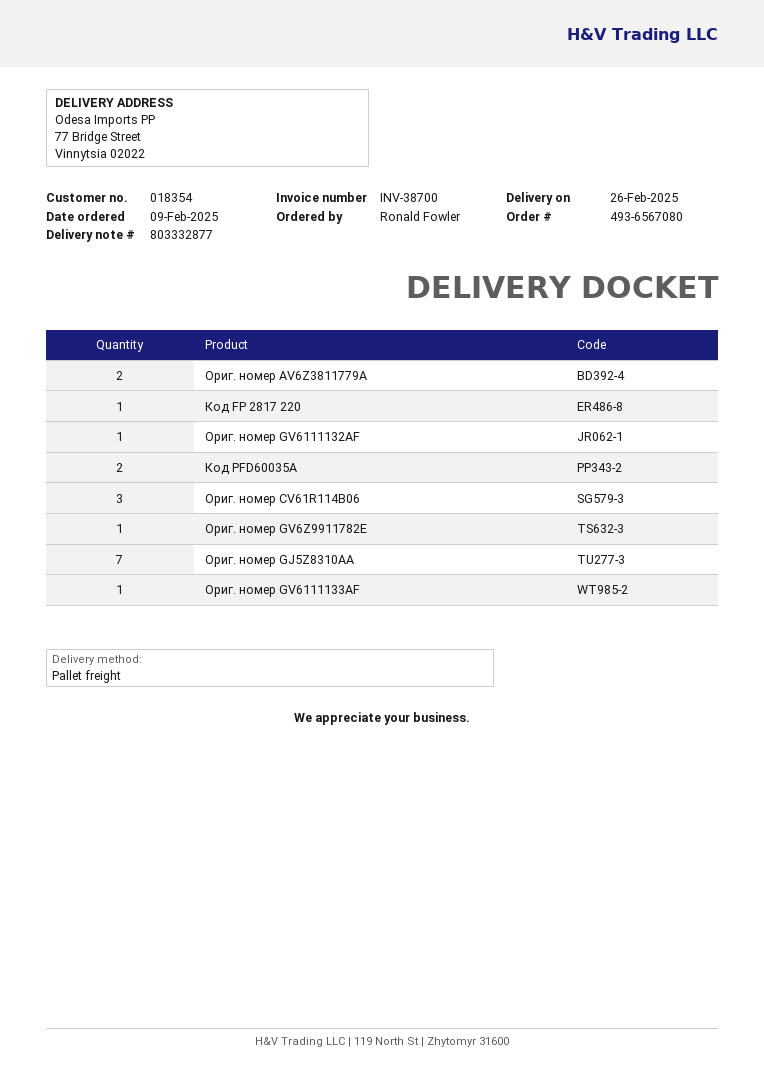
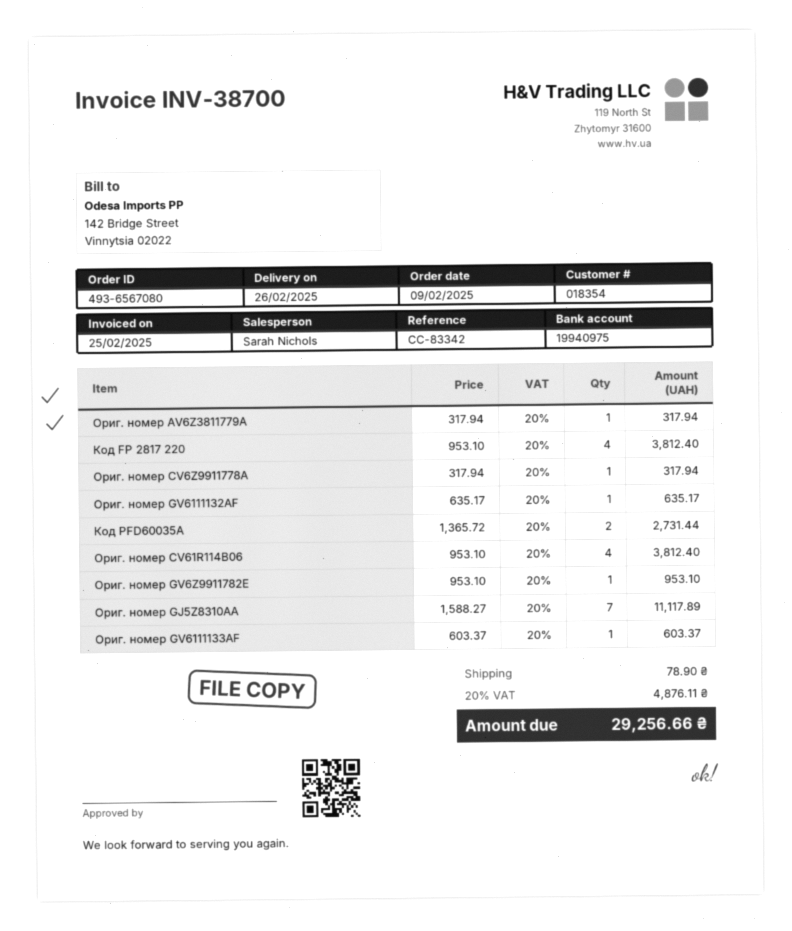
Ориг. номер AV6Z3811779A: 2 -> 1
Код FP 2817 220: 1 -> 4
Ориг. номер CV61R114B06: 3 -> 4
Ориг. номер CV6Z9911778A: none -> 1

